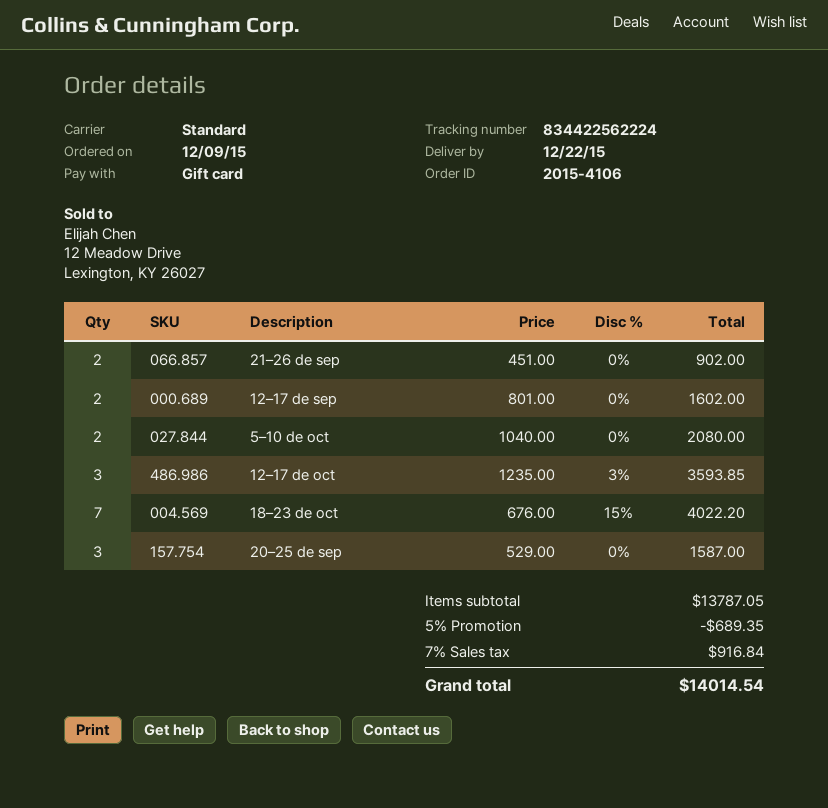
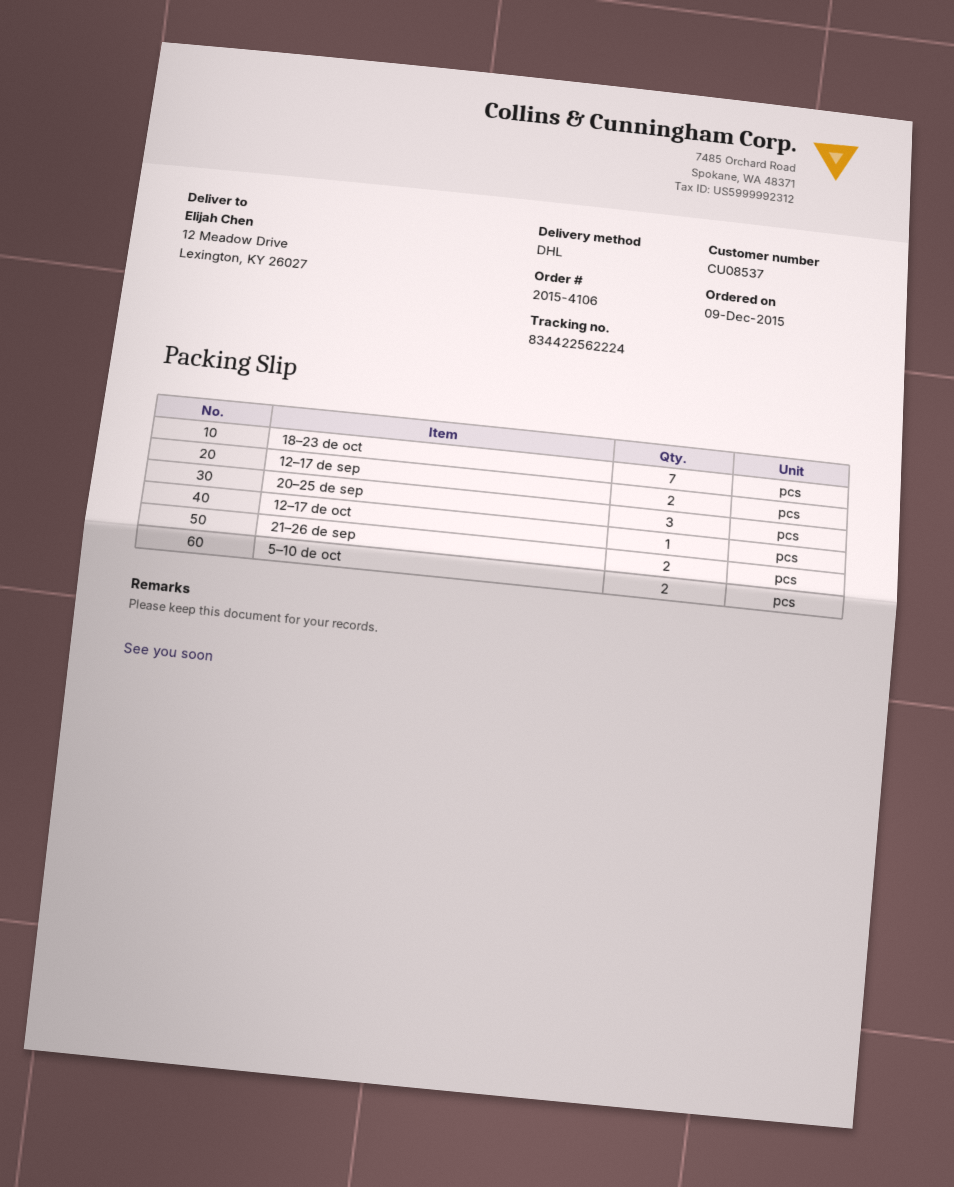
shipping method: standard -> DHL
12–17 de oct: 3 -> 1

